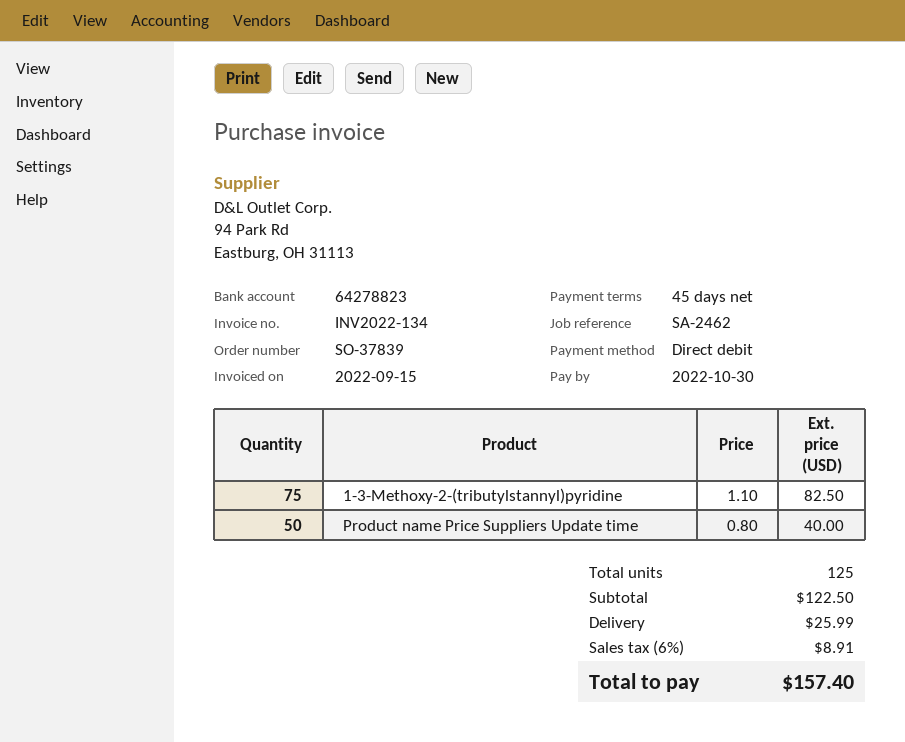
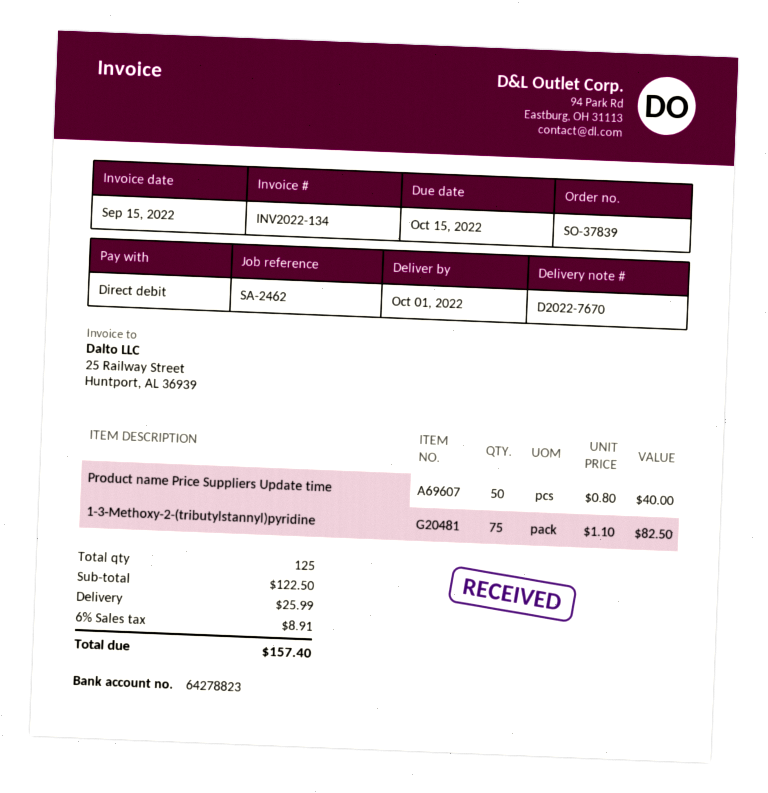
due date: 2022-10-30 -> 2022-10-15

